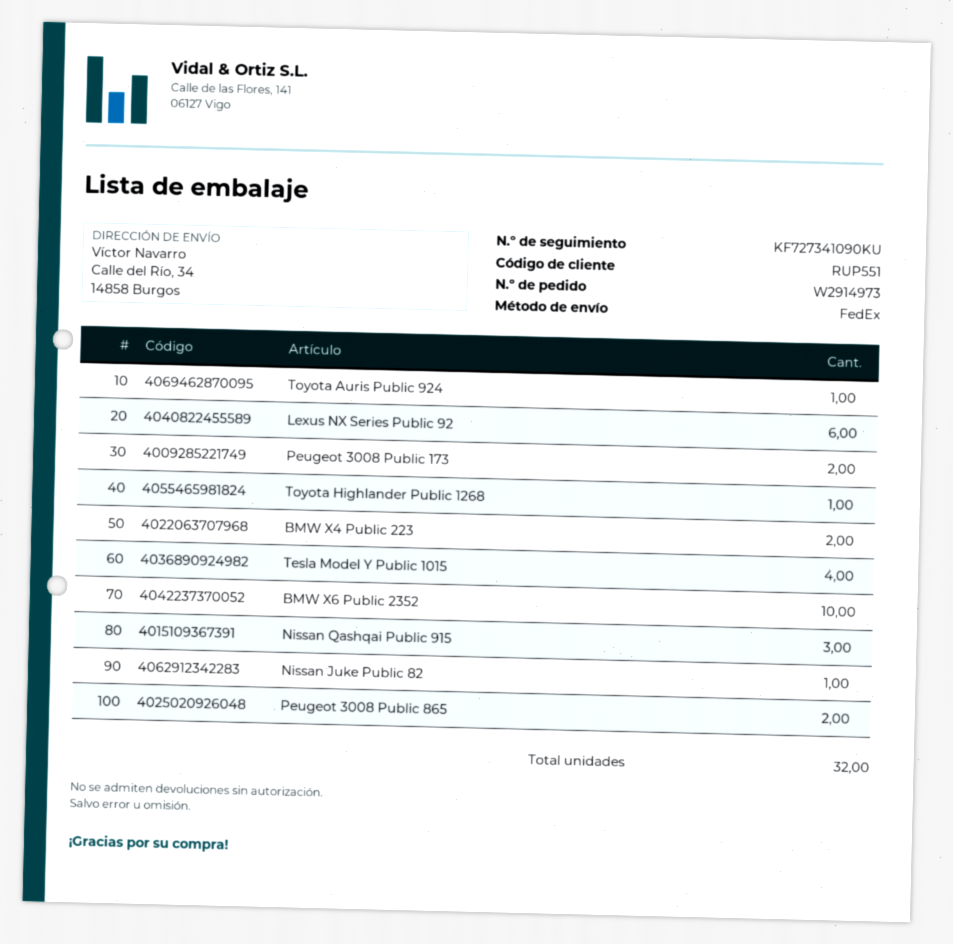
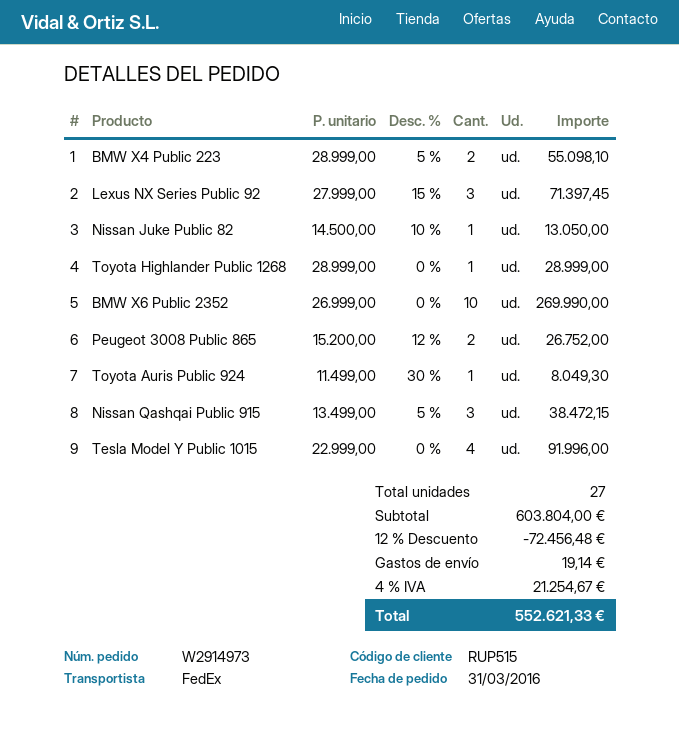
customer number: RUP551 -> RUP515
Lexus NX Series Public 92: 6 -> 3
Peugeot 3008 Public 173: 2 -> none
total quantity: 32 -> 27

